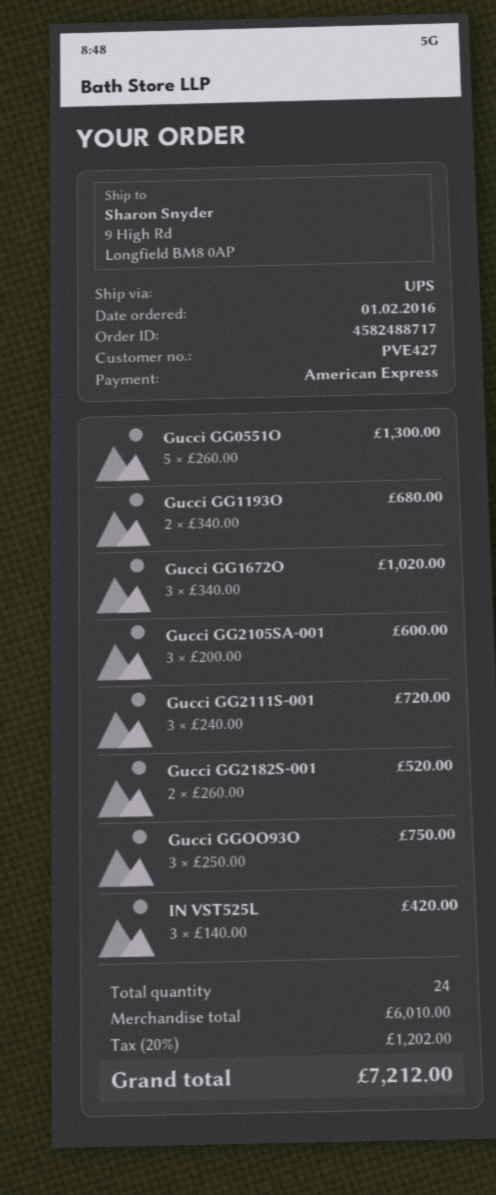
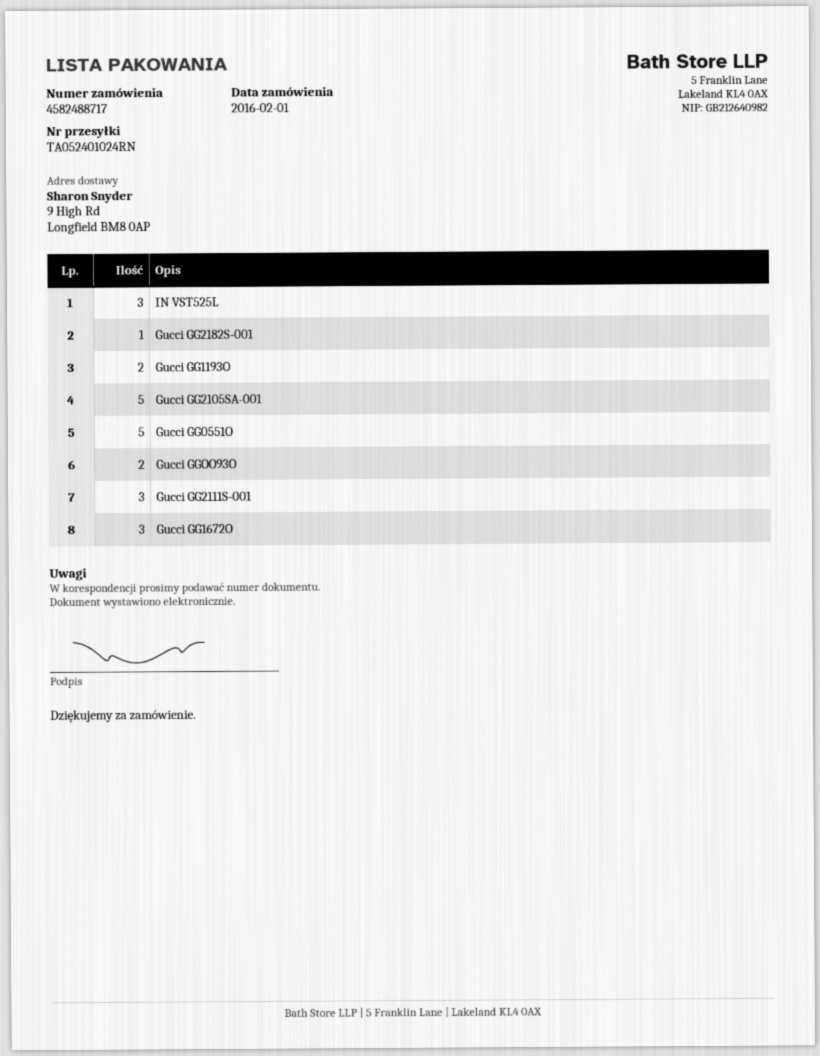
Gucci GG2105SA-001: 3 -> 5
Gucci GG2182S-001: 2 -> 1
Gucci GGOO93O: 3 -> 2

